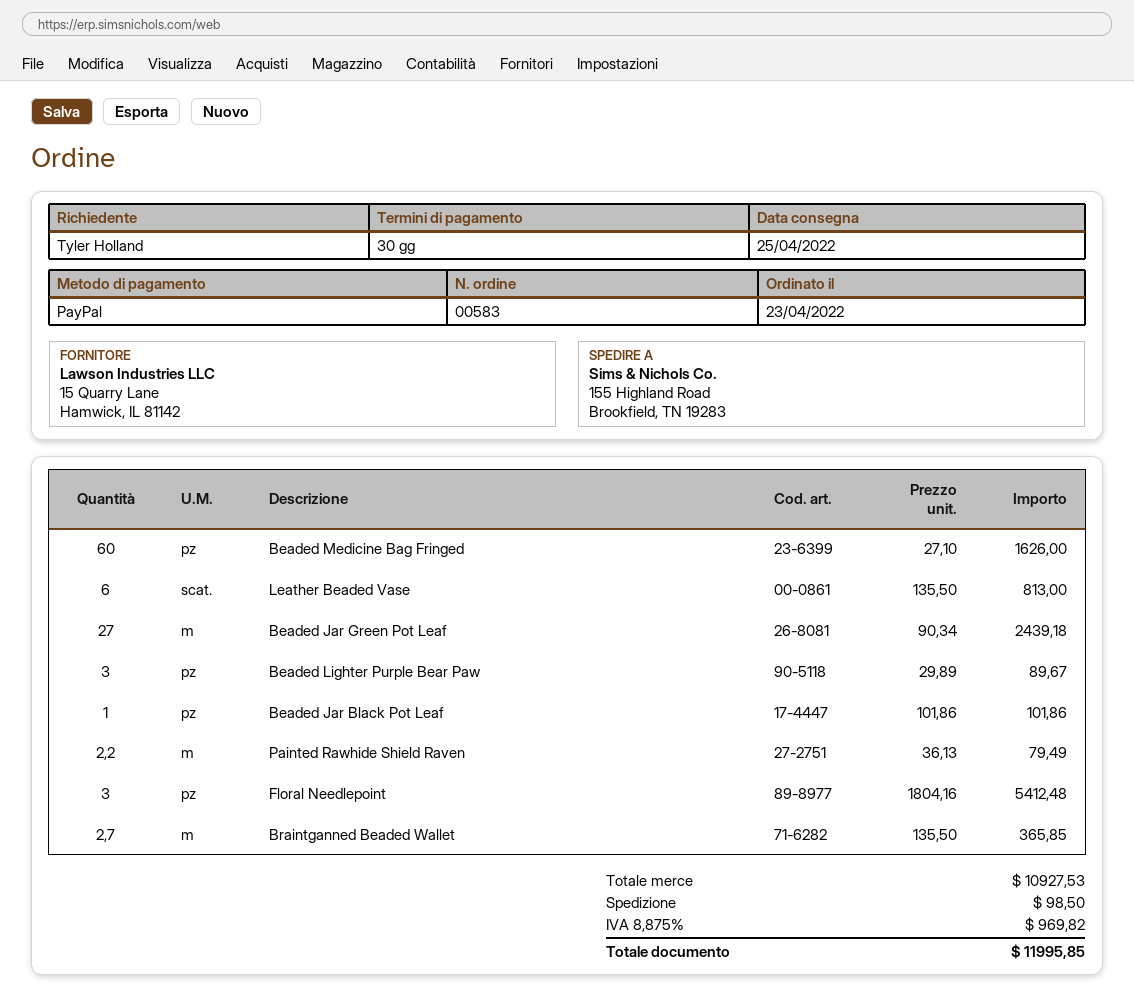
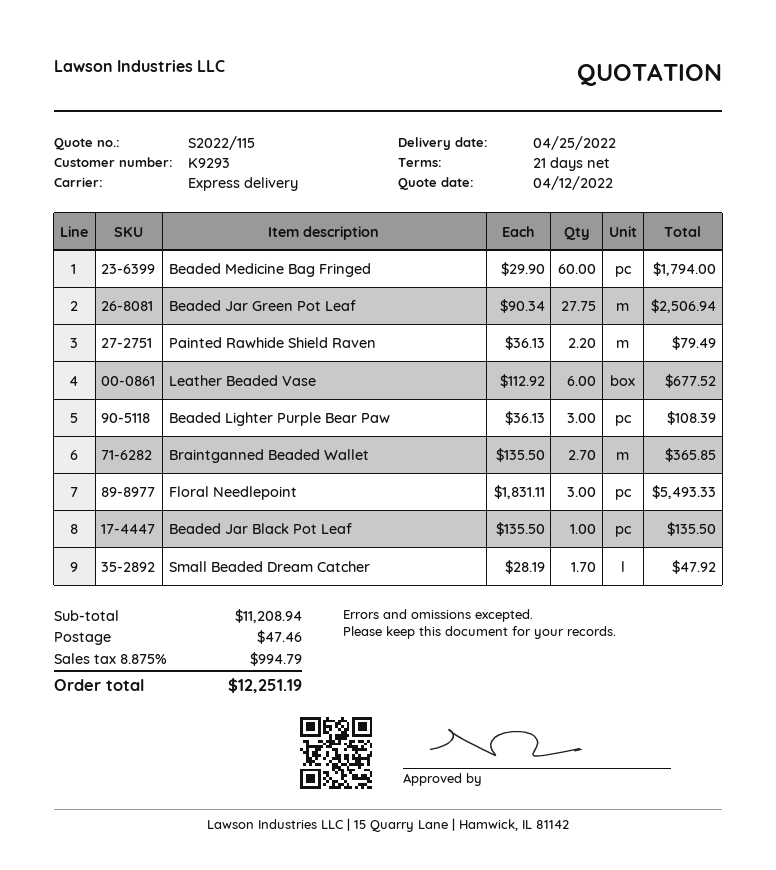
payment terms: 30 days -> 21 days
Beaded Medicine Bag Fringed: 60 x 27.10 = 1626.00 -> 60 x 29.90 = 1794.00
Leather Beaded Vase: 6 x 135.50 = 813.00 -> 6 x 112.92 = 677.52
Beaded Jar Green Pot Leaf: 27 x 90.34 = 2439.18 -> 27.75 x 90.34 = 2506.94
Beaded Lighter Purple Bear Paw: 3 x 29.89 = 89.67 -> 3 x 36.13 = 108.39
Beaded Jar Black Pot Leaf: 1 x 101.86 = 101.86 -> 1 x 135.50 = 135.50
Floral Needlepoint: 3 x 1804.16 = 5412.48 -> 3 x 1831.11 = 5493.33
Small Beaded Dream Catcher: none -> 1.7 x 28.19 = 47.92
subtotal: 10927.53 -> 11208.94
shipping: 98.50 -> 47.46
tax: 8.875% = 969.82 -> 8.875% = 994.79
total: 11995.85 -> 12251.19

